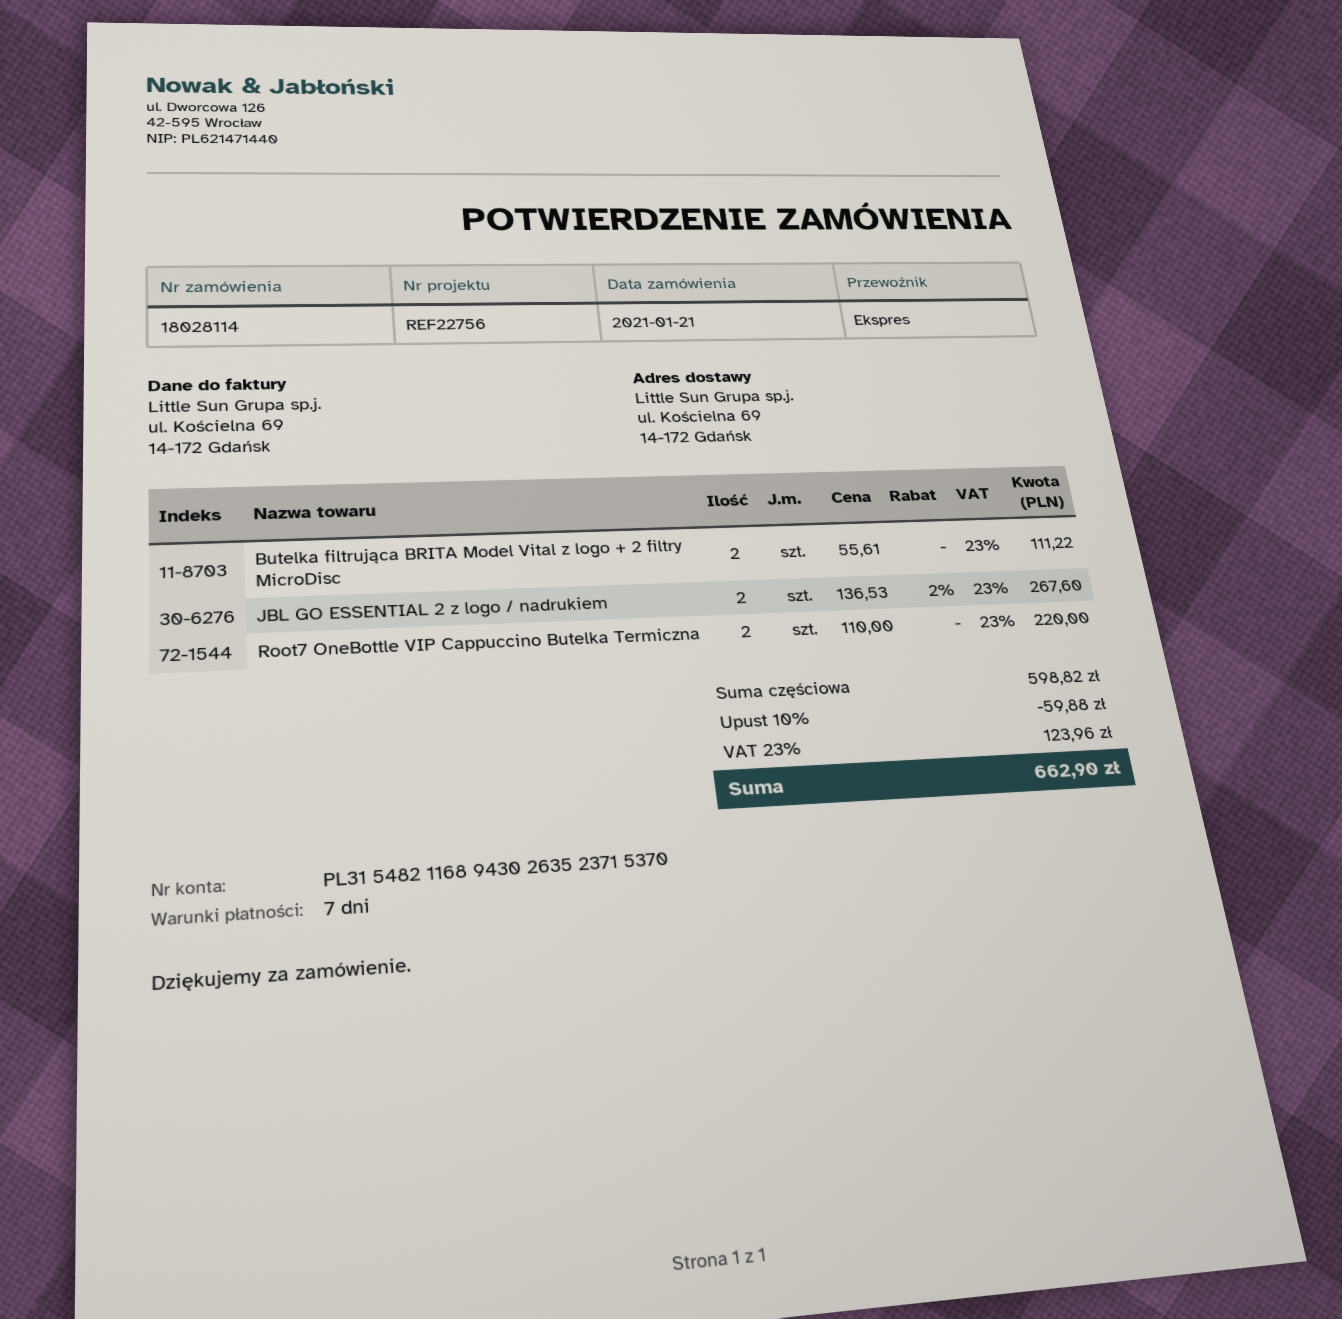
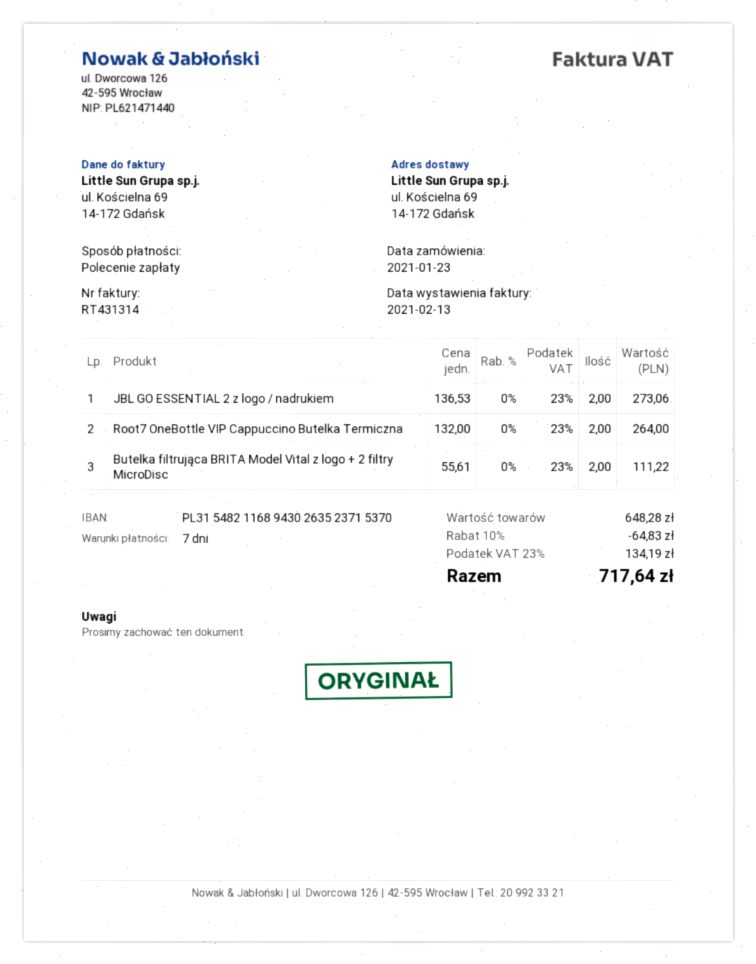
order date: 2021-01-21 -> 2021-01-23
JBL GO ESSENTIAL 2 z logo / nadrukiem: 2 x 136.53 - 2% = 267.60 -> 2 x 136.53 = 273.06
Root7 OneBottle VIP Cappuccino Butelka Termiczna: 2 x 110.00 = 220.00 -> 2 x 132.00 = 264.00
subtotal: 598.82 -> 648.28
discount: 10% = 59.88 -> 10% = 64.83
tax: 23% = 123.96 -> 23% = 134.19
total: 662.90 -> 717.64

